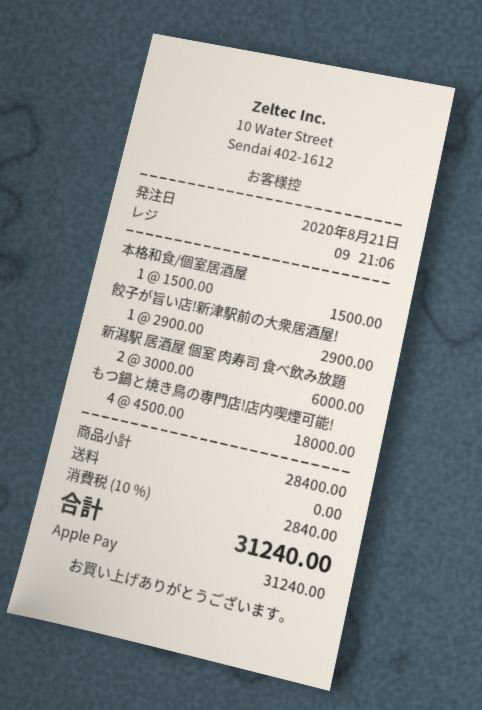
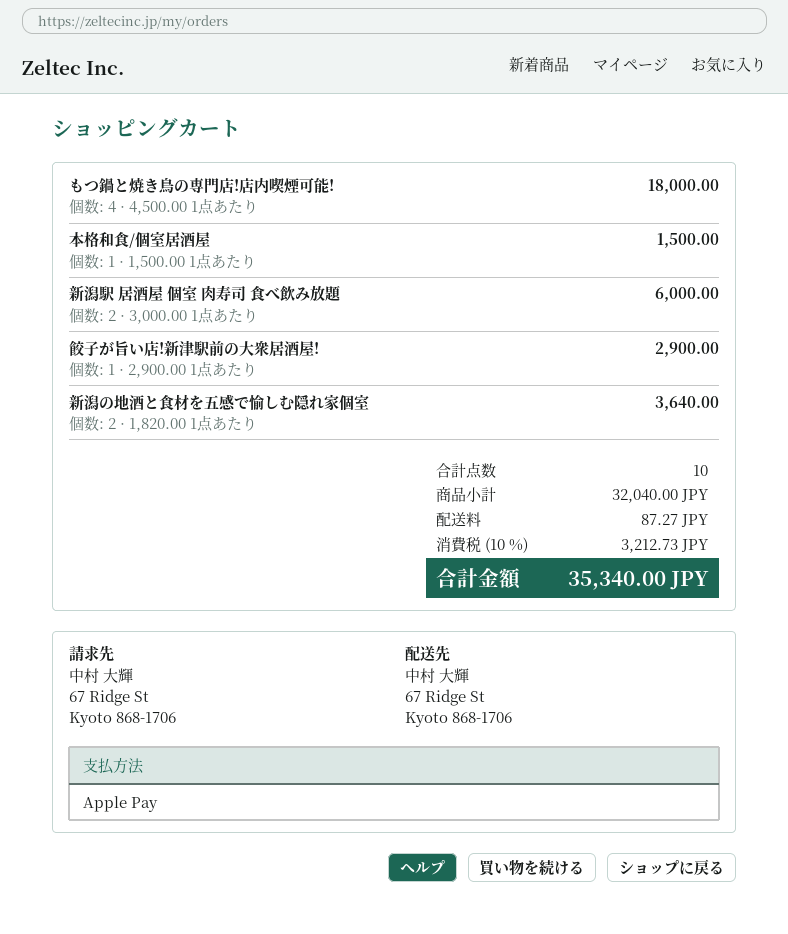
新潟の地酒と食材を五感で愉しむ隠れ家個室: none -> 2 x 1820.00 = 3640.00
subtotal: 28400.00 -> 32040.00
shipping: 0.00 -> 87.27
tax: 10% = 2840.00 -> 10% = 3212.73
total: 31240.00 -> 35340.00

